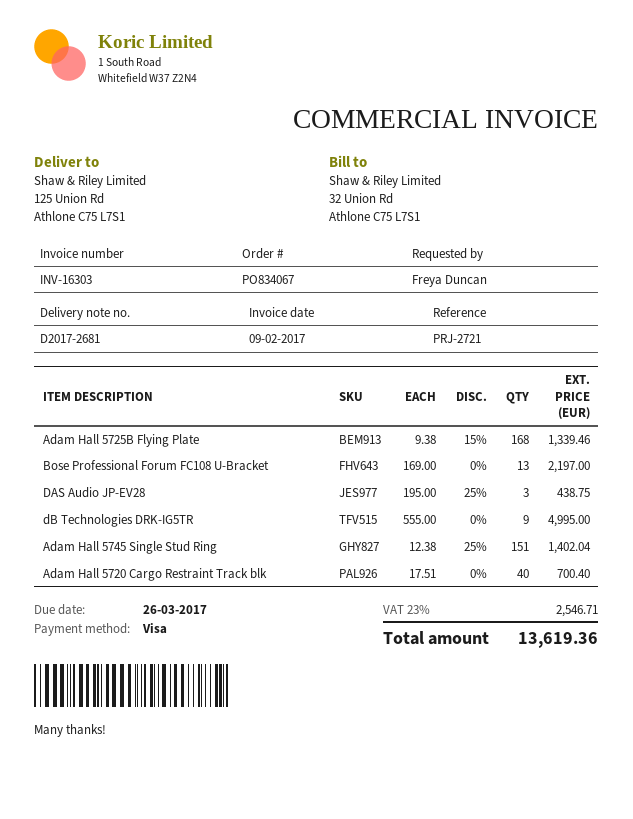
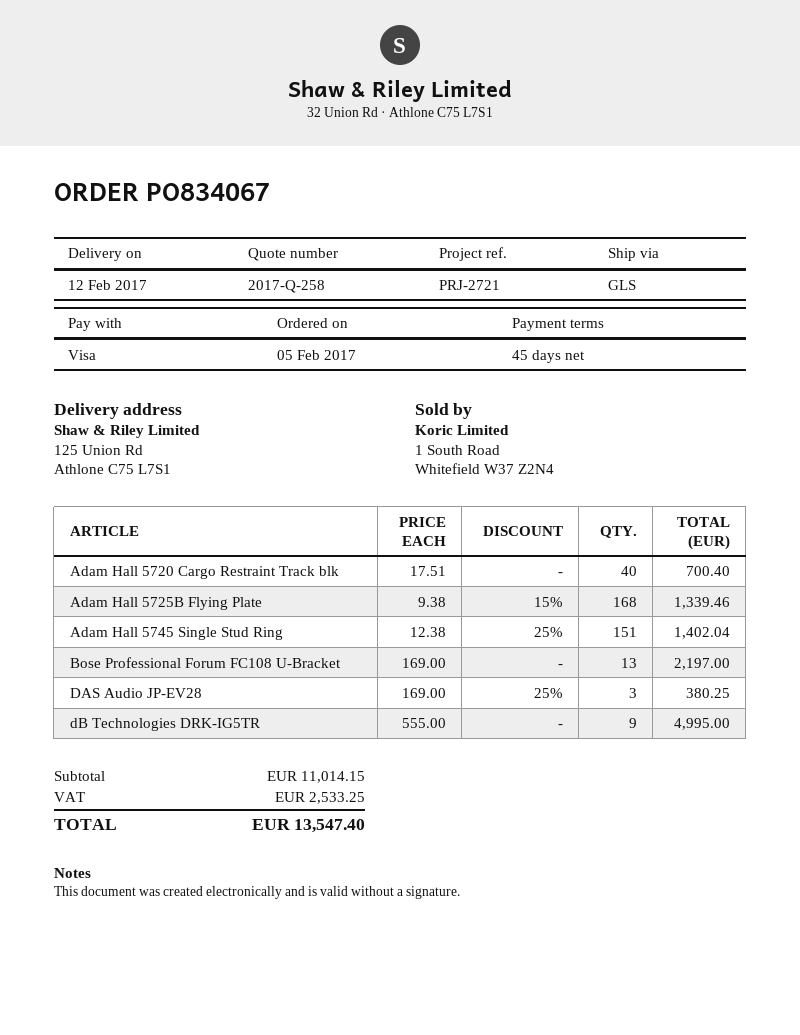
DAS Audio JP-EV28: 3 x 195.00 - 25% = 438.75 -> 3 x 169.00 - 25% = 380.25
tax: 2546.71 -> 2533.25
total: 13619.36 -> 13547.40

